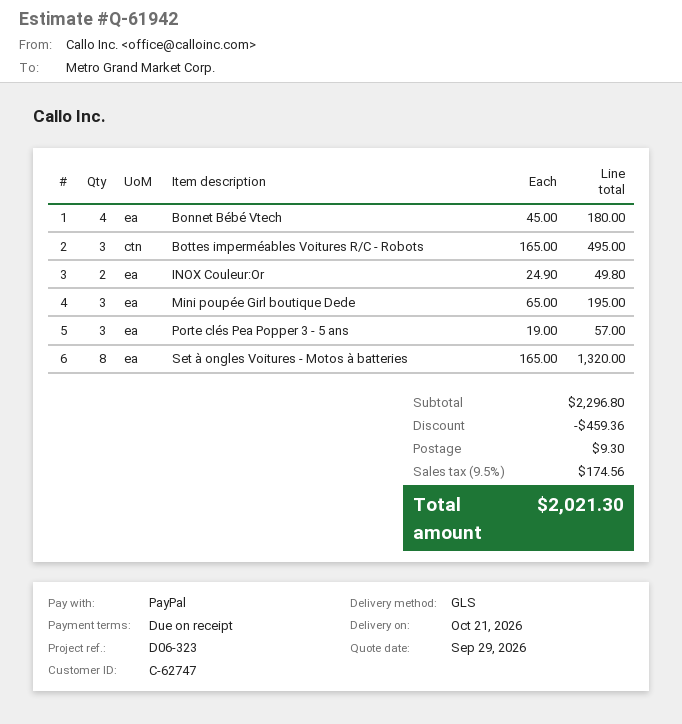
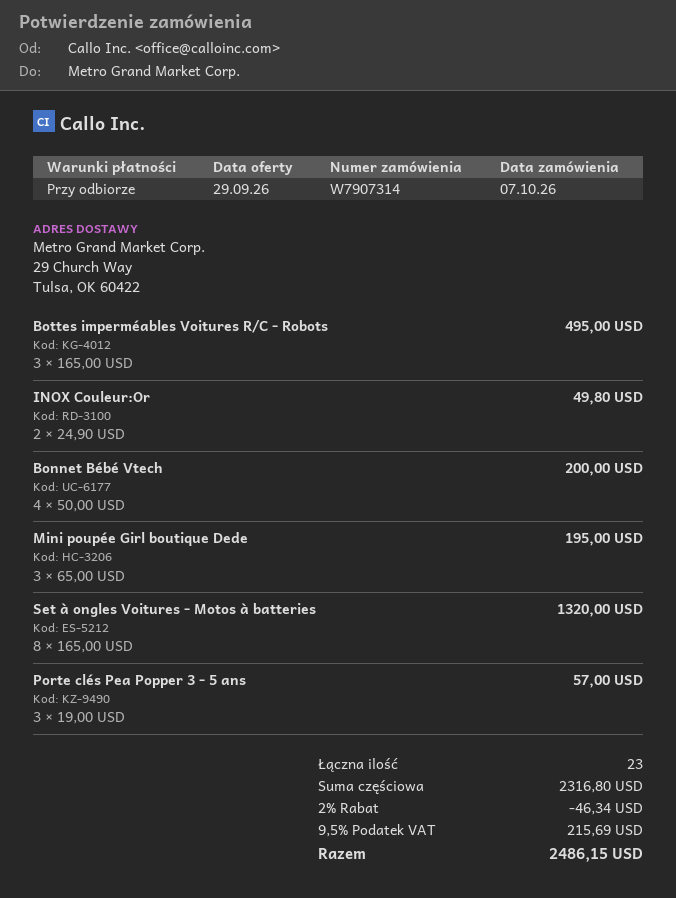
Bonnet Bébé Vtech: 4 x 45.00 = 180.00 -> 4 x 50.00 = 200.00
subtotal: 2296.80 -> 2316.80
discount: 459.36 -> 46.34
shipping: 9.30 -> none
tax: 9.5% = 174.56 -> 9.5% = 215.69
total: 2021.30 -> 2486.15

